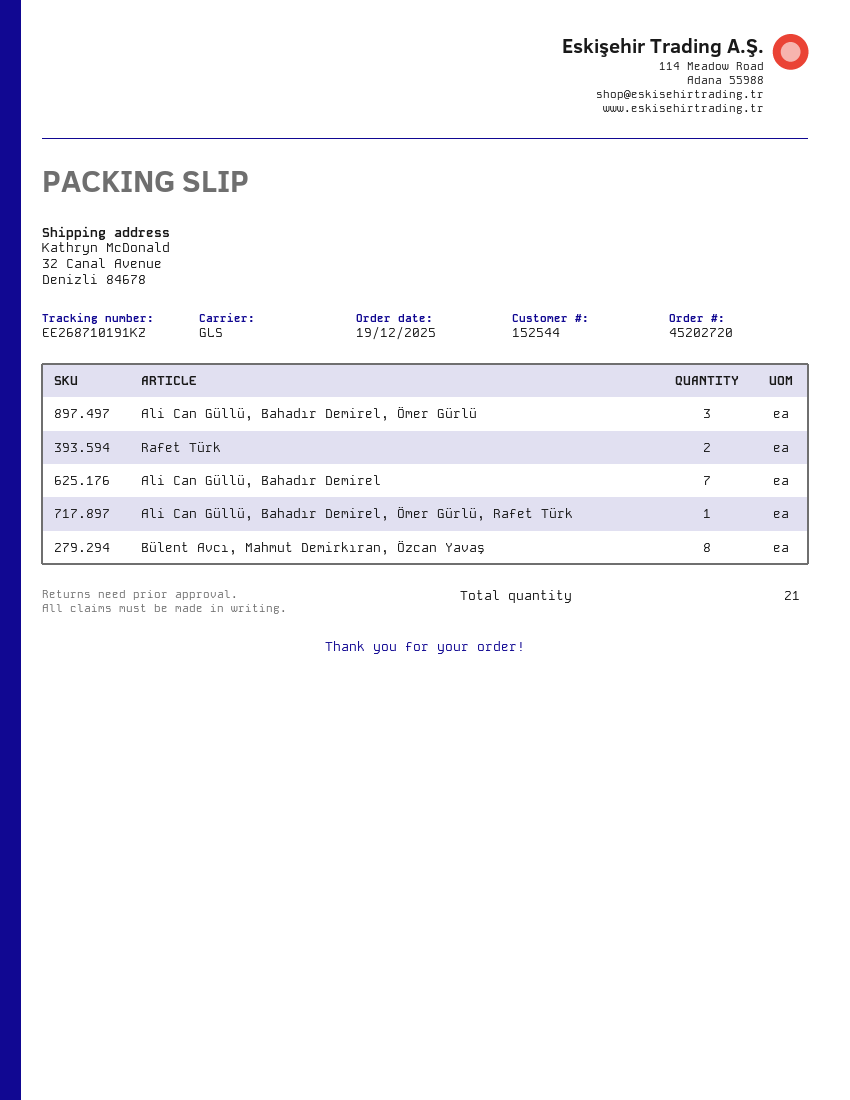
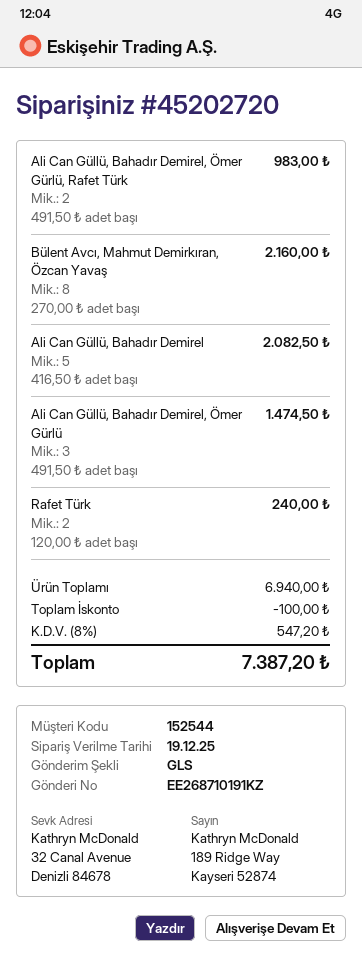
Ali Can Güllü, Bahadır Demirel: 7 -> 5
Ali Can Güllü, Bahadır Demirel, Ömer Gürlü, Rafet Türk: 1 -> 2

